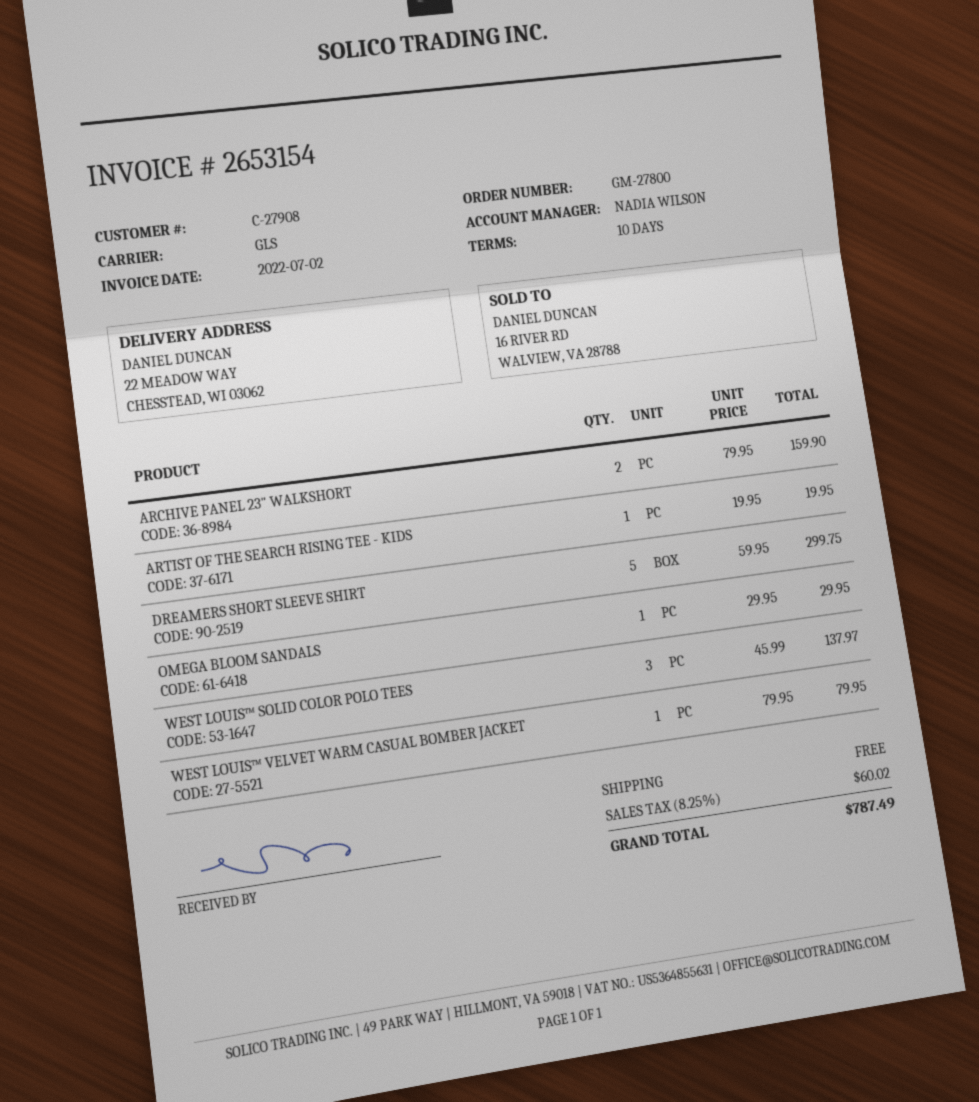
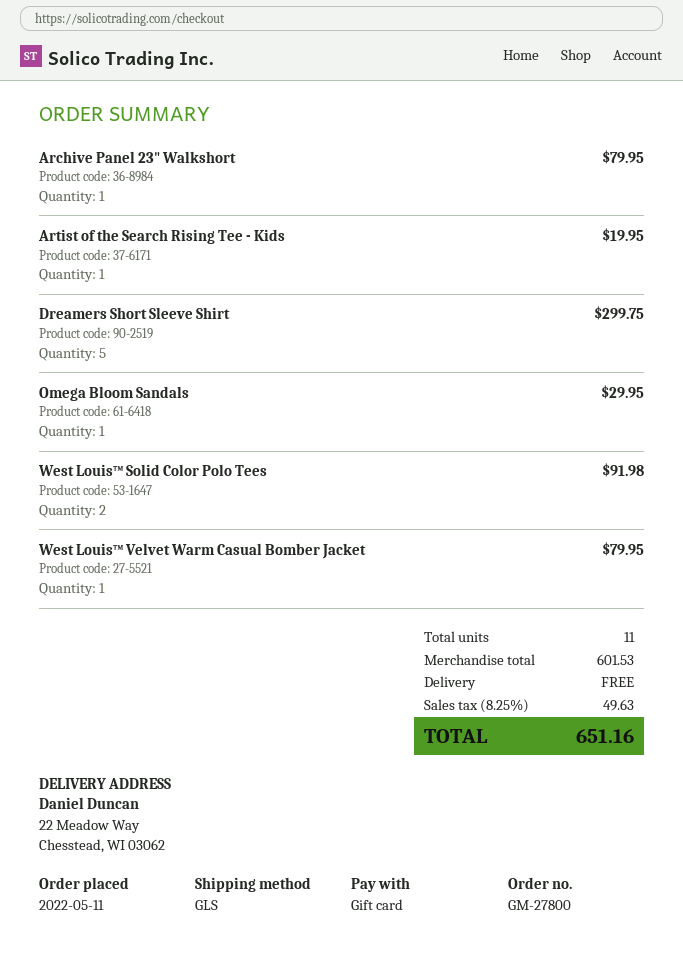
ARCHIVE PANEL 23" WALKSHORT: 2 for 159.90 -> 1 for 79.95
WEST LOUIS™ SOLID COLOR POLO TEES: 3 for 137.97 -> 2 for 91.98
tax: 8.25% = 60.02 -> 8.25% = 49.63
total: 787.49 -> 651.16

